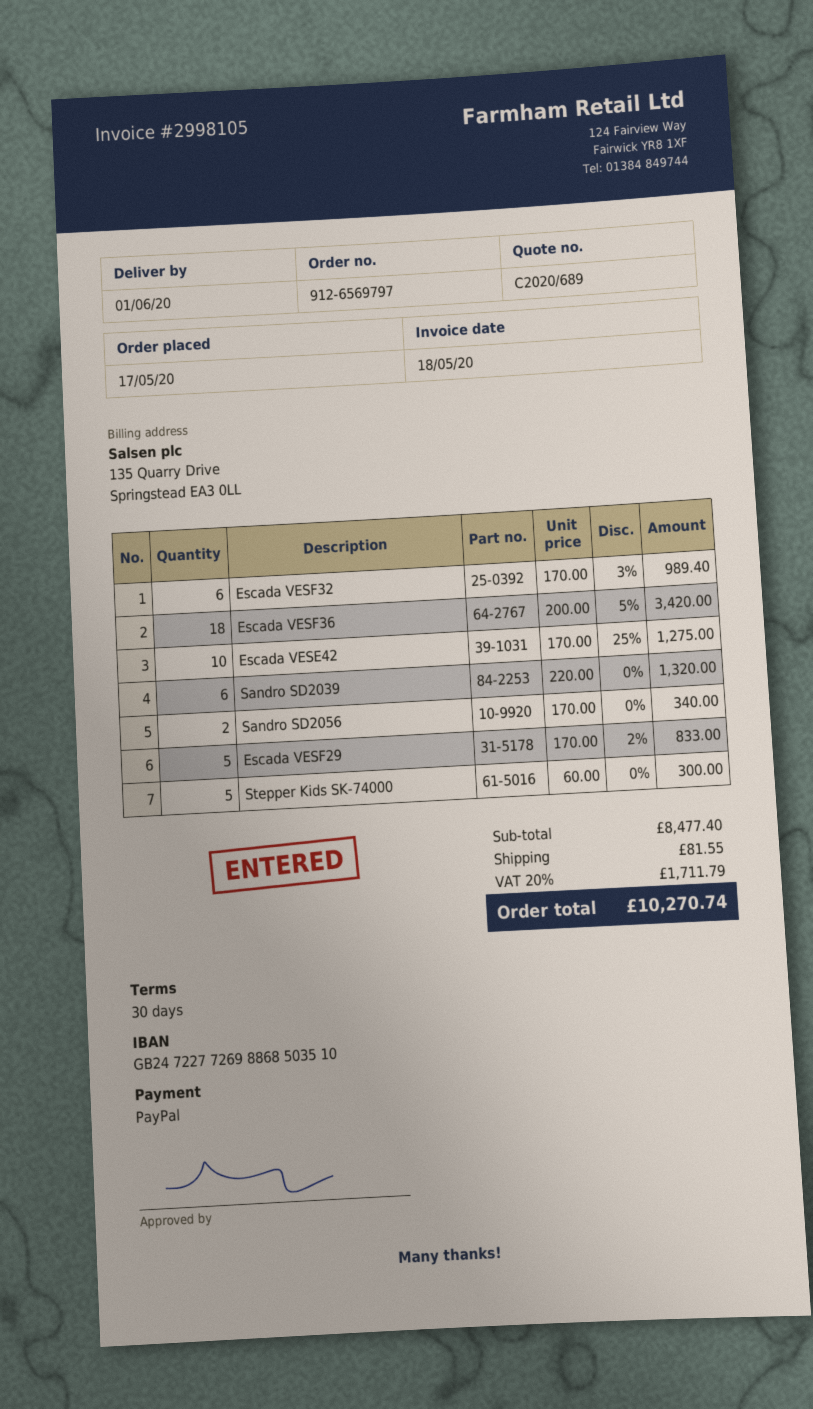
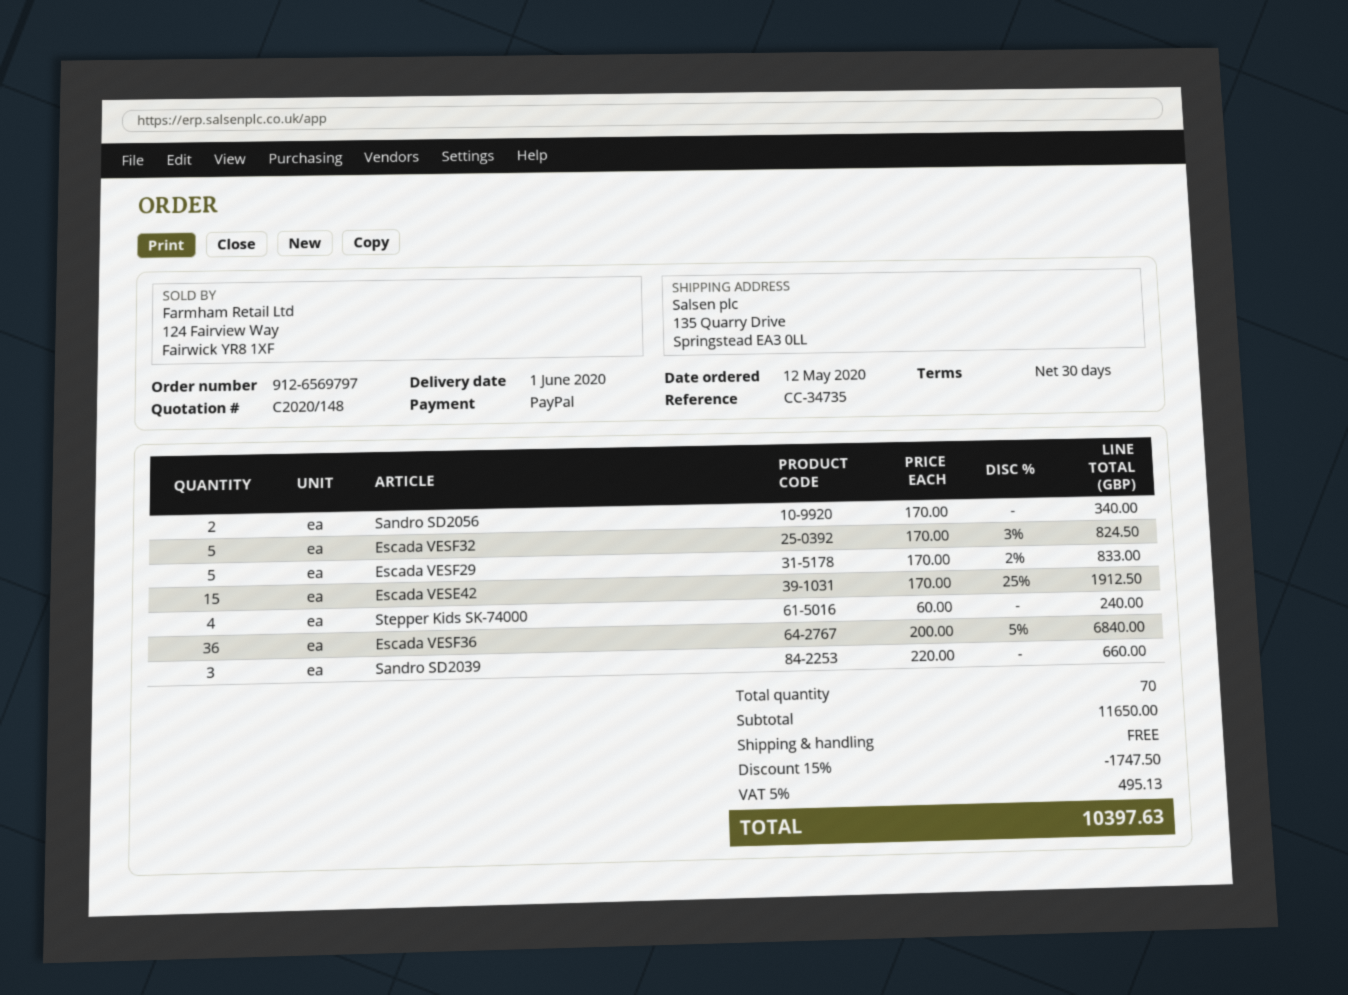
quote number: C2020/689 -> C2020/148
order date: 2020-05-17 -> 2020-05-12
Escada VESF32: 6 x 170.00 - 3% = 989.40 -> 5 x 170.00 - 3% = 824.50
Escada VESF36: 18 x 200.00 - 5% = 3420.00 -> 36 x 200.00 - 5% = 6840.00
Escada VESE42: 10 x 170.00 - 25% = 1275.00 -> 15 x 170.00 - 25% = 1912.50
Sandro SD2039: 6 x 220.00 = 1320.00 -> 3 x 220.00 = 660.00
Stepper Kids SK-74000: 5 x 60.00 = 300.00 -> 4 x 60.00 = 240.00
subtotal: 8477.40 -> 11650.00
discount: none -> 15% = 1747.50
shipping: 81.55 -> 0.00
tax: 20% = 1711.79 -> 5% = 495.13
total: 10270.74 -> 10397.63

